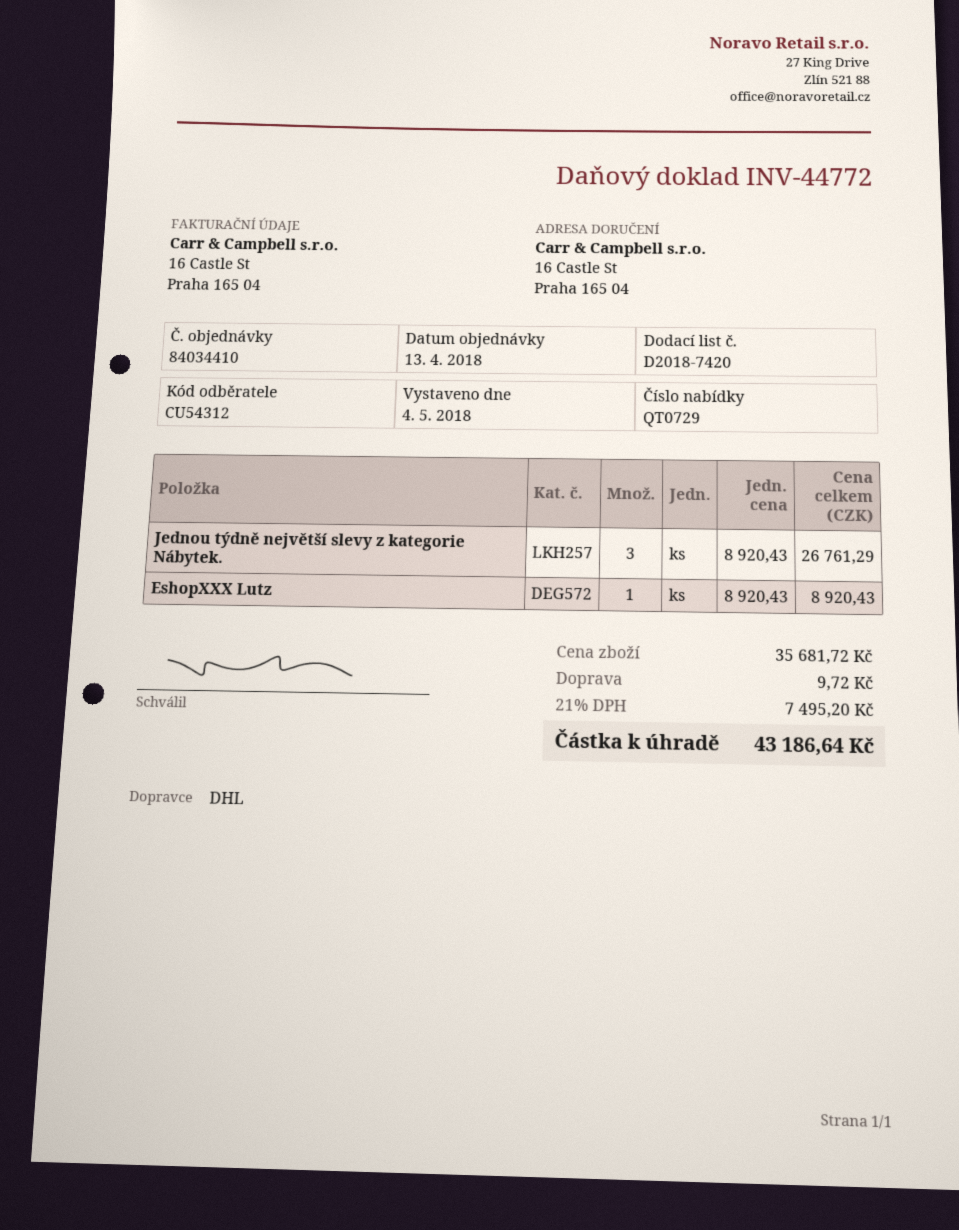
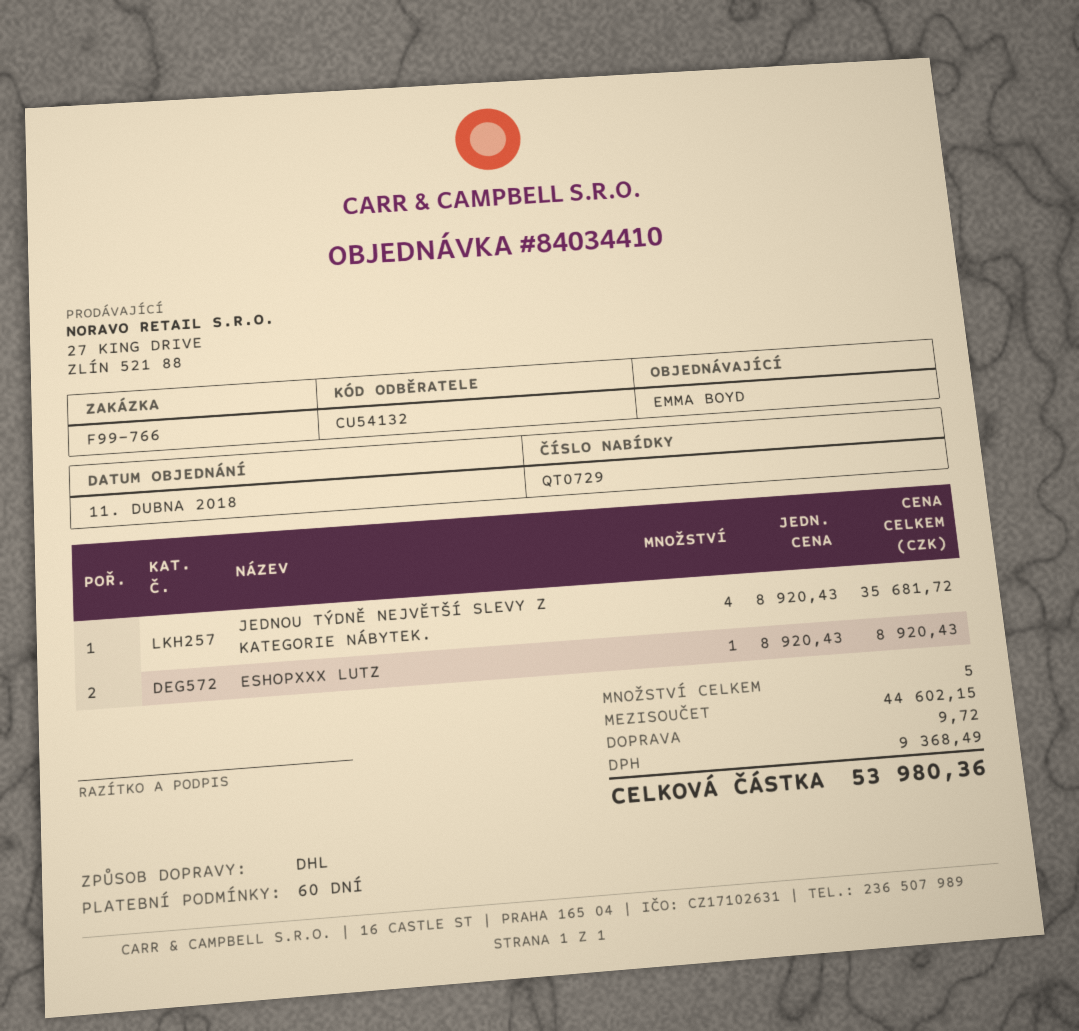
order date: 2018-04-13 -> 2018-04-11
customer number: CU54312 -> CU54132
Jednou týdně největší slevy z kategorie Nábytek.: 3 x 8920.43 = 26761.29 -> 4 x 8920.43 = 35681.72
subtotal: 35681.72 -> 44602.15
tax: 7495.20 -> 9368.49
total: 43186.64 -> 53980.36

